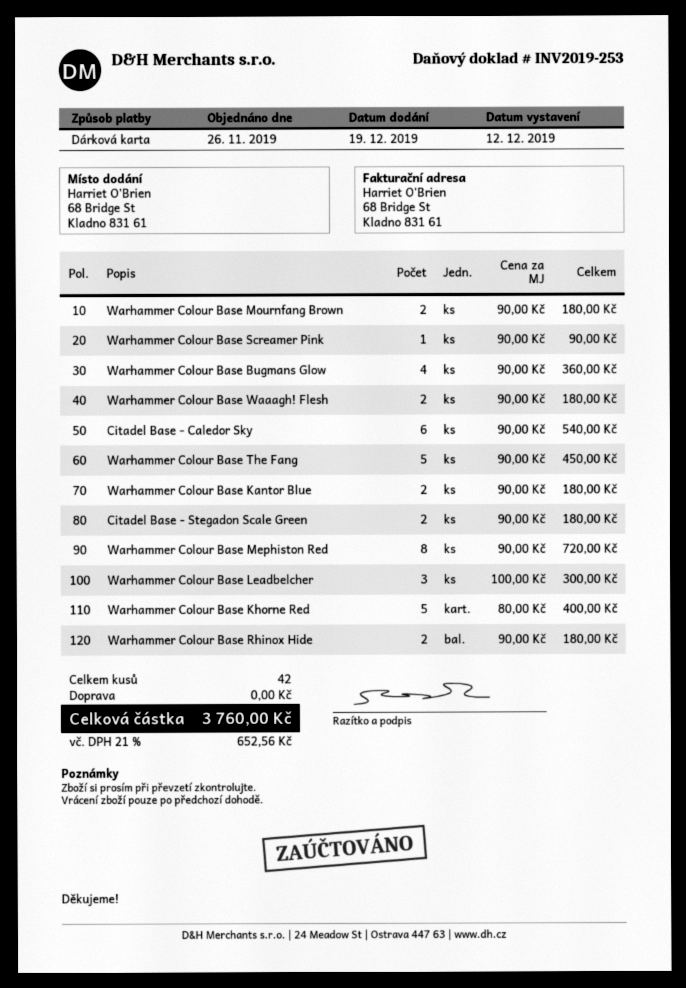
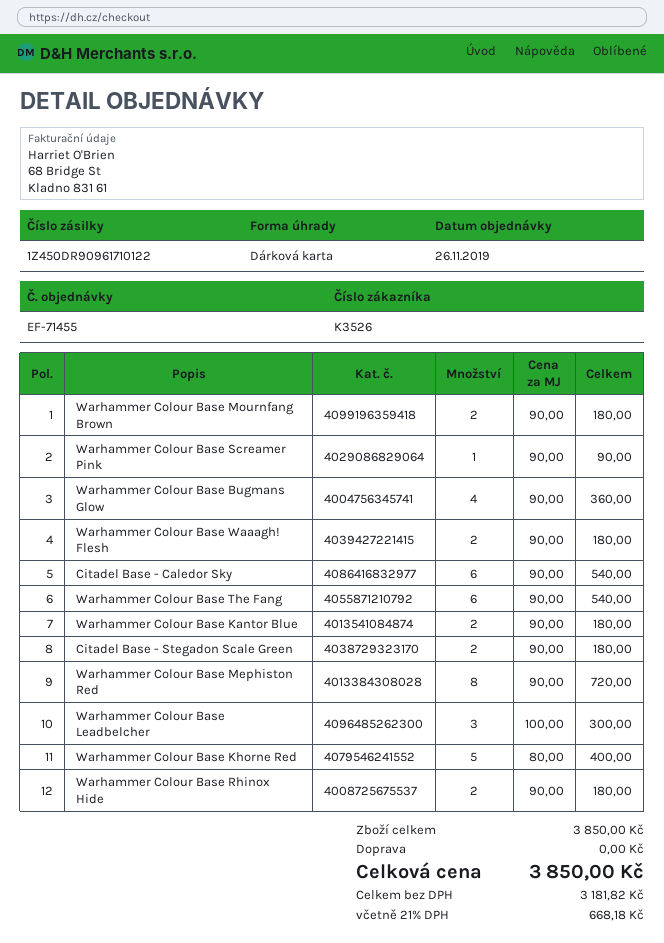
Warhammer Colour Base The Fang: 5 x 90.00 = 450.00 -> 6 x 90.00 = 540.00
tax: 21% = 652.56 -> 21% = 668.18
total: 3760.00 -> 3850.00

